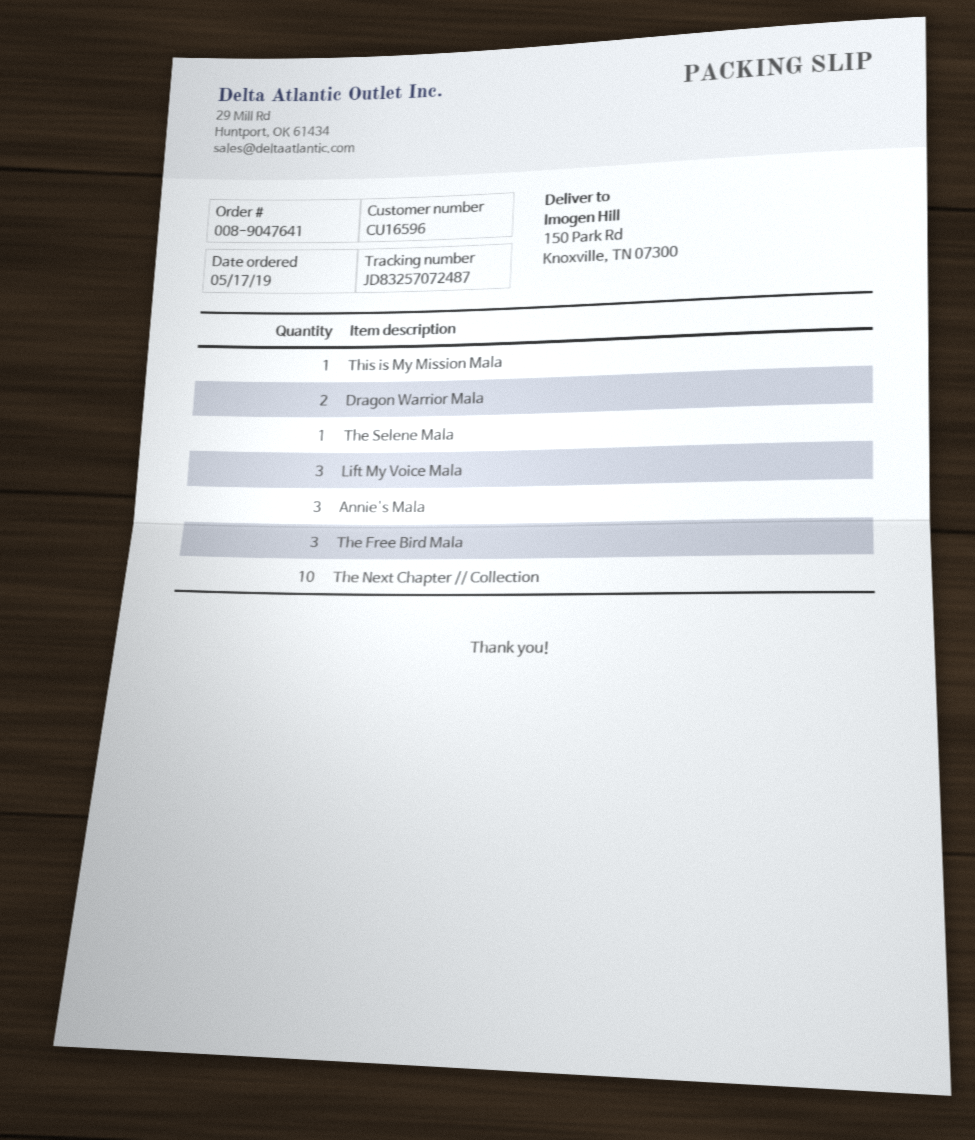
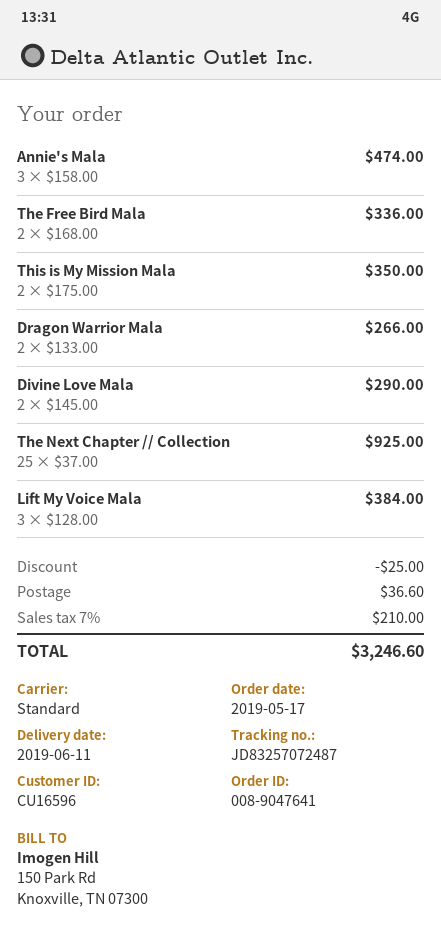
This is My Mission Mala: 1 -> 2
The Selene Mala: 1 -> none
The Free Bird Mala: 3 -> 2
The Next Chapter // Collection: 10 -> 25
Divine Love Mala: none -> 2

